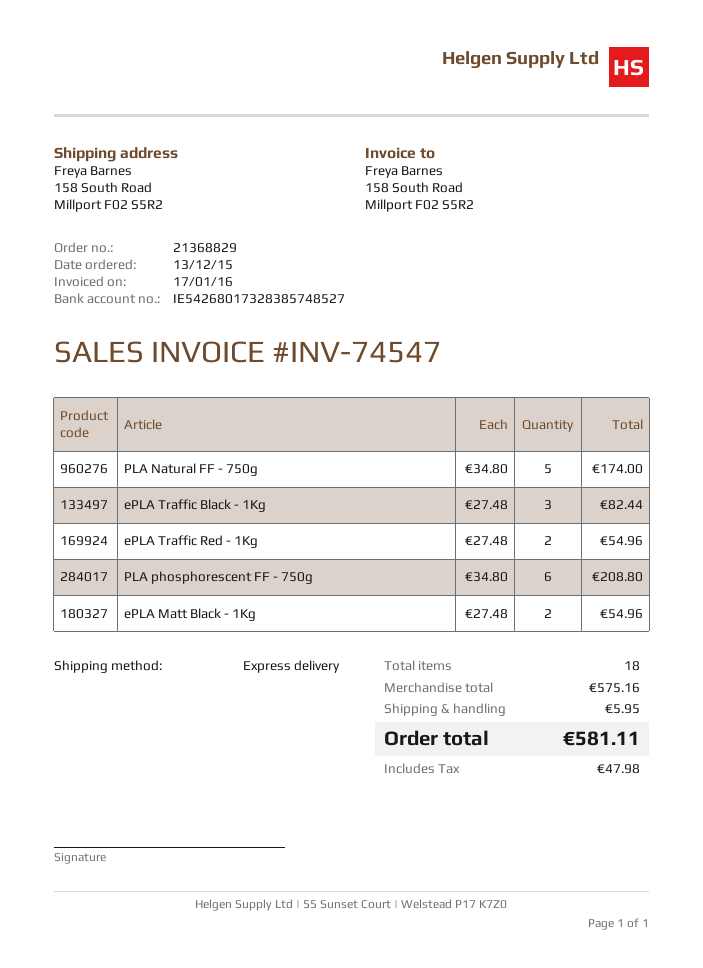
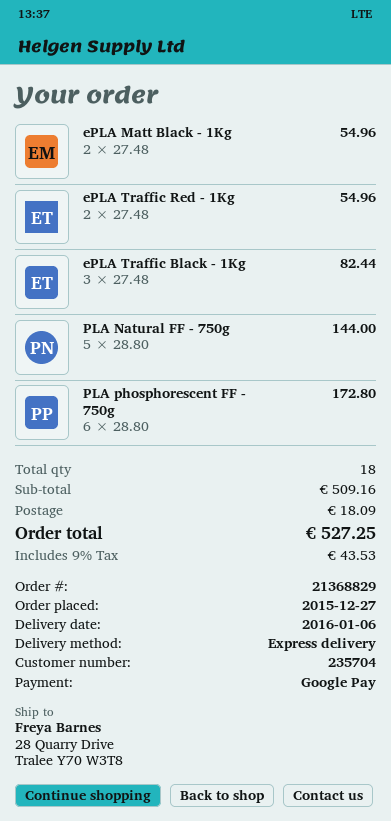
order date: 2015-12-13 -> 2015-12-27
ship to: 158 South Road, Millport F02 S5R2 -> 28 Quarry Drive, Tralee Y70 W3T8
PLA Natural FF - 750g: 5 x 34.80 = 174.00 -> 5 x 28.80 = 144.00
PLA phosphorescent FF - 750g: 6 x 34.80 = 208.80 -> 6 x 28.80 = 172.80
subtotal: 575.16 -> 509.16
shipping: 5.95 -> 18.09
tax: 47.98 -> 43.53
total: 581.11 -> 527.25

